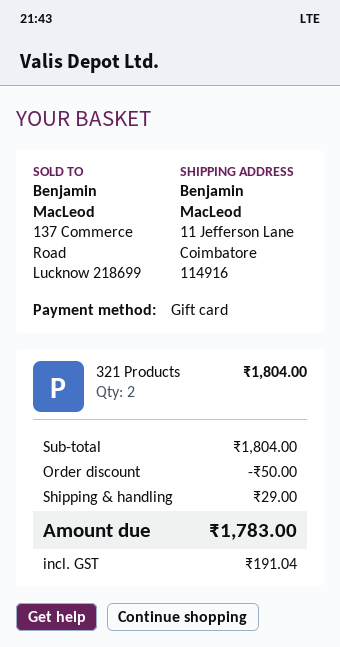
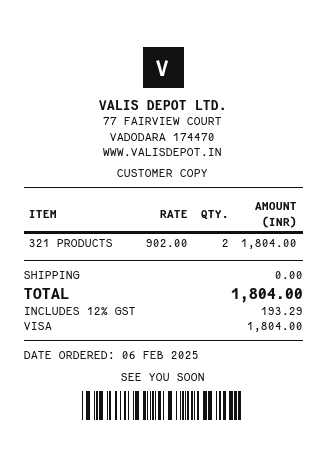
payment method: gift card -> Visa
discount: 50.00 -> none
shipping: 29.00 -> 0.00
tax: 191.04 -> 193.29
total: 1783.00 -> 1804.00

